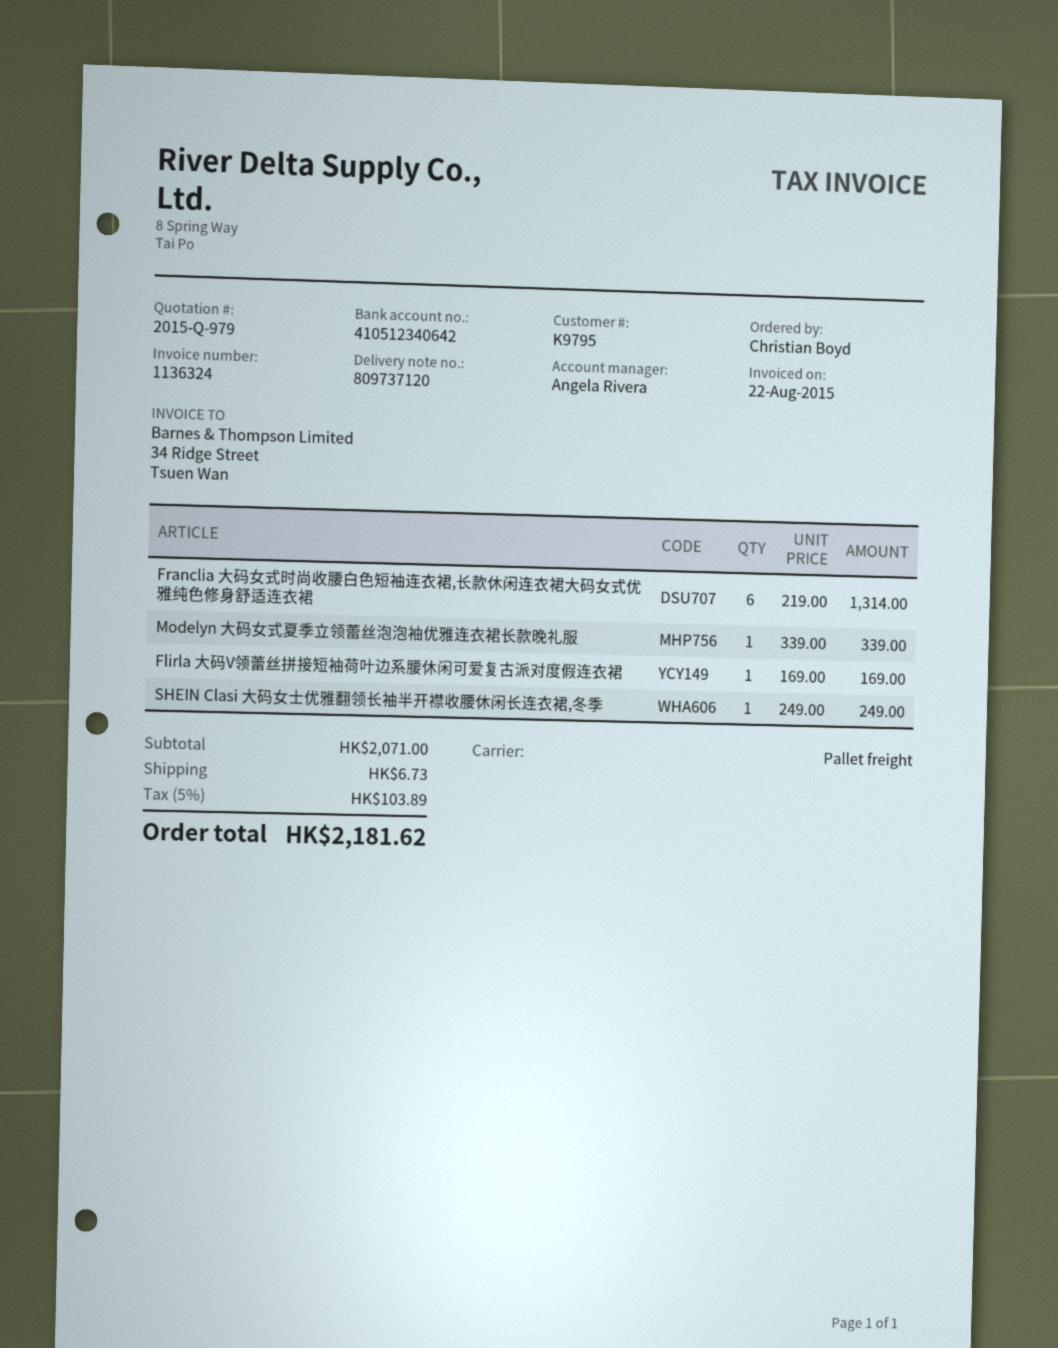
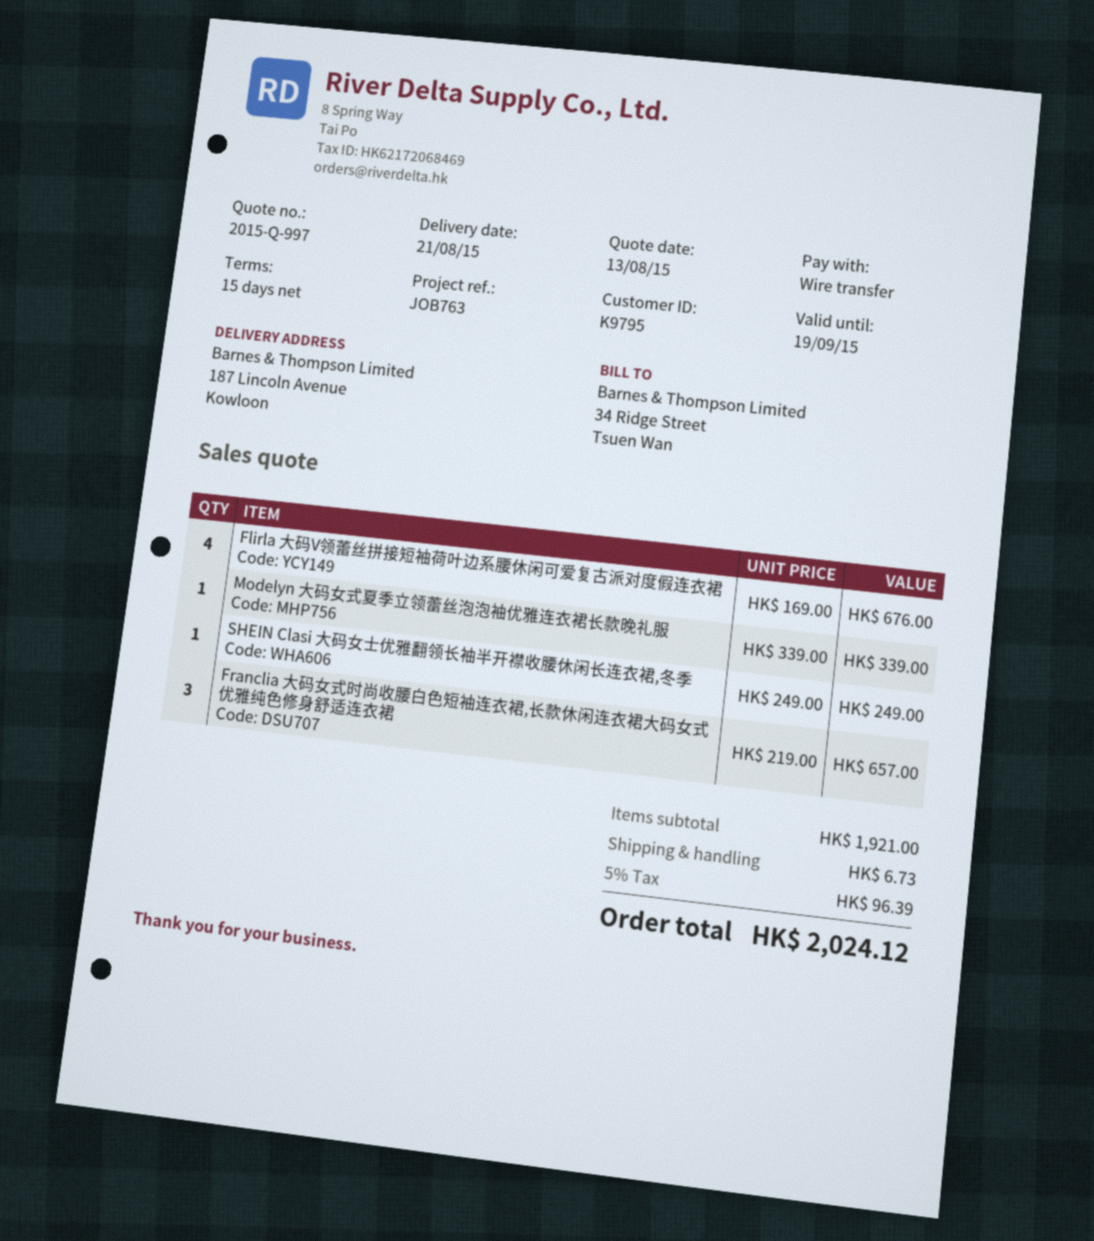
quote number: 2015-Q-979 -> 2015-Q-997
Franclia 大码女式时尚收腰白色短袖连衣裙,长款休闲连衣裙大码女式优雅纯色修身舒适连衣裙: 6 x 219.00 = 1314.00 -> 3 x 219.00 = 657.00
Flirla 大码V领蕾丝拼接短袖荷叶边系腰休闲可爱复古派对度假连衣裙: 1 x 169.00 = 169.00 -> 4 x 169.00 = 676.00
subtotal: 2071.00 -> 1921.00
tax: 5% = 103.89 -> 5% = 96.39
total: 2181.62 -> 2024.12

